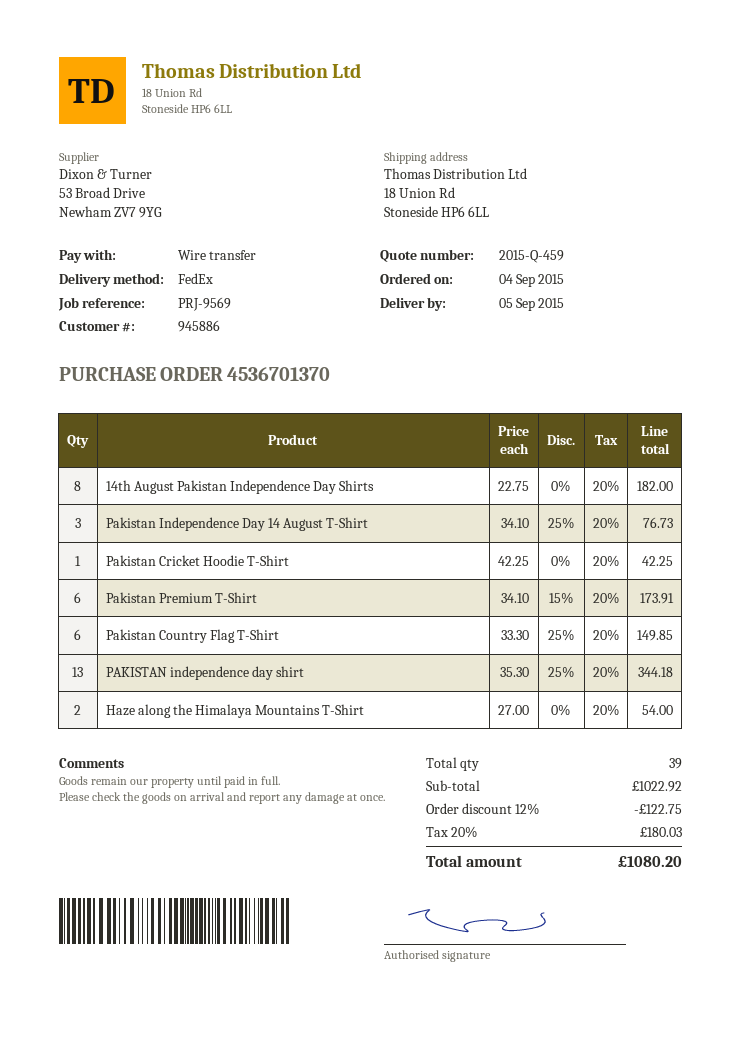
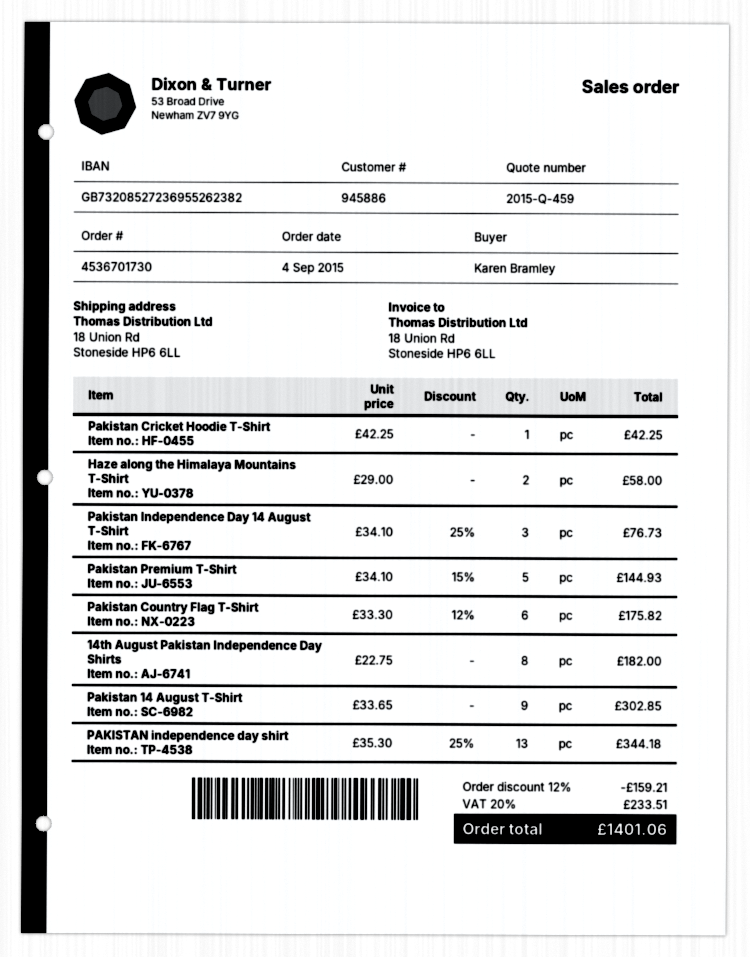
order number: 4536701370 -> 4536701730
Pakistan Premium T-Shirt: 6 x 34.10 - 15% = 173.91 -> 5 x 34.10 - 15% = 144.93
Pakistan Country Flag T-Shirt: 6 x 33.30 - 25% = 149.85 -> 6 x 33.30 - 12% = 175.82
Haze along the Himalaya Mountains T-Shirt: 2 x 27.00 = 54.00 -> 2 x 29.00 = 58.00
Pakistan 14 August T-Shirt: none -> 9 x 33.65 = 302.85
discount: 12% = 122.75 -> 12% = 159.21
tax: 20% = 180.03 -> 20% = 233.51
total: 1080.20 -> 1401.06

